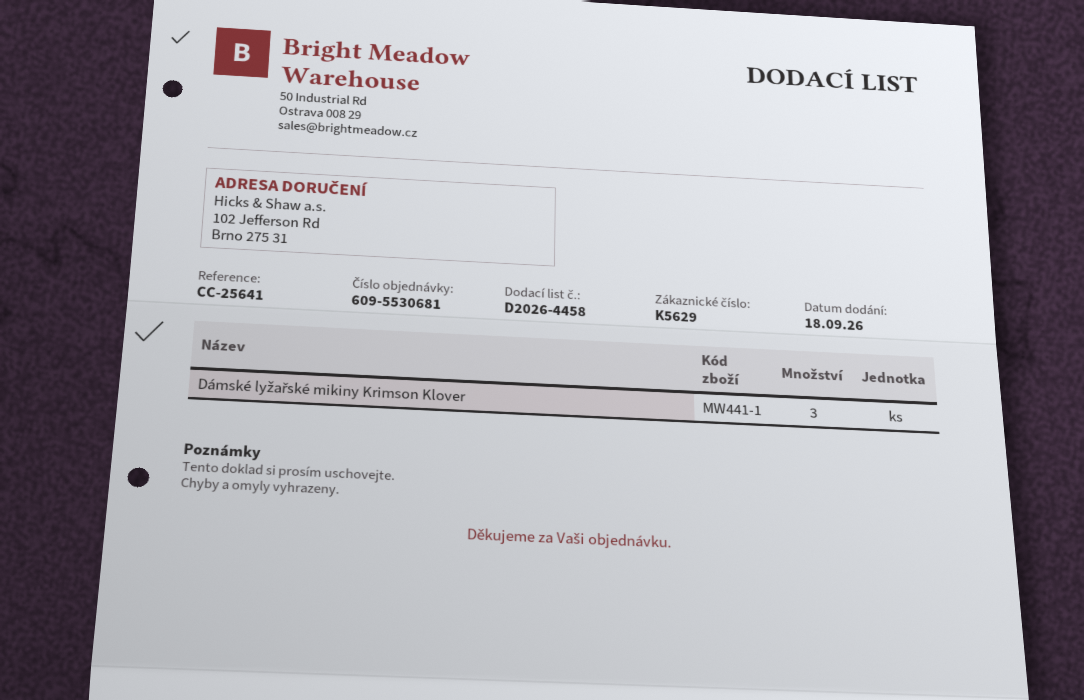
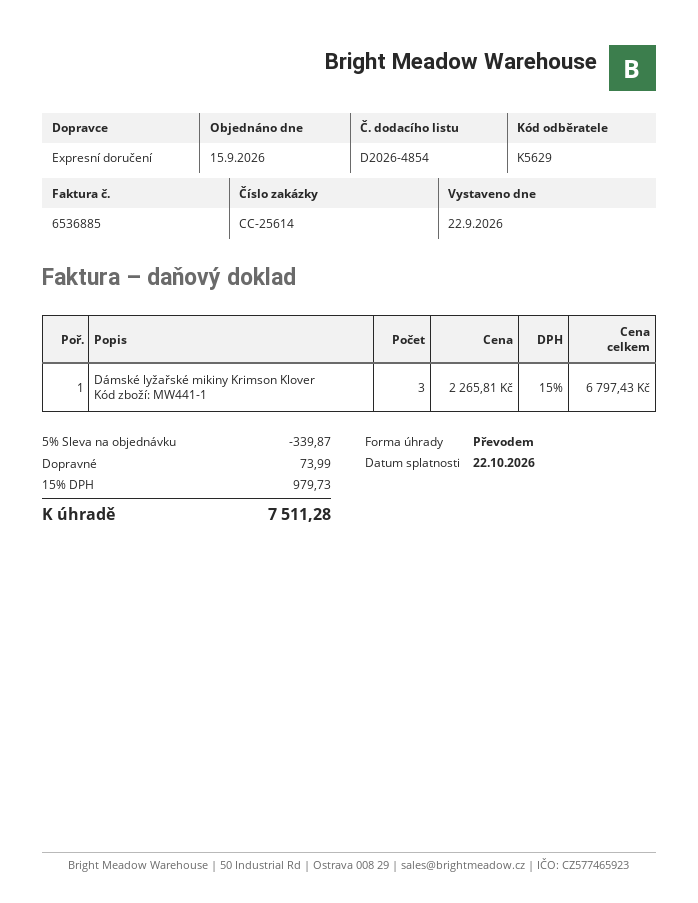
delivery note number: D2026-4458 -> D2026-4854
reference: CC-25641 -> CC-25614

